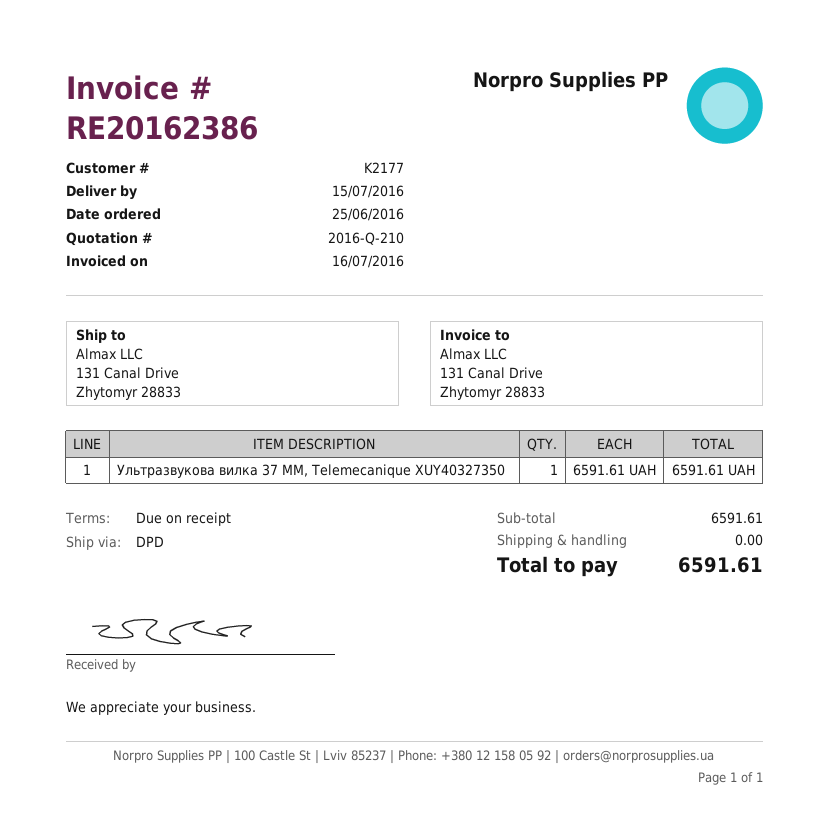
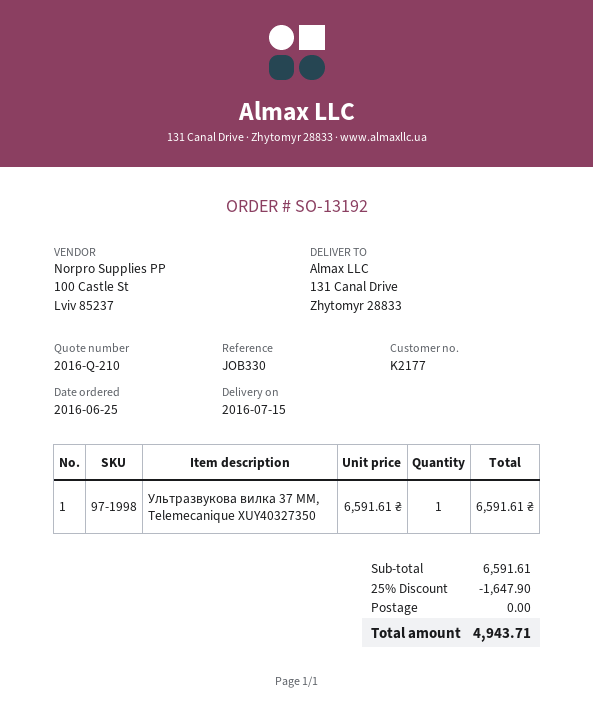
discount: none -> 25% = 1647.90
total: 6591.61 -> 4943.71

